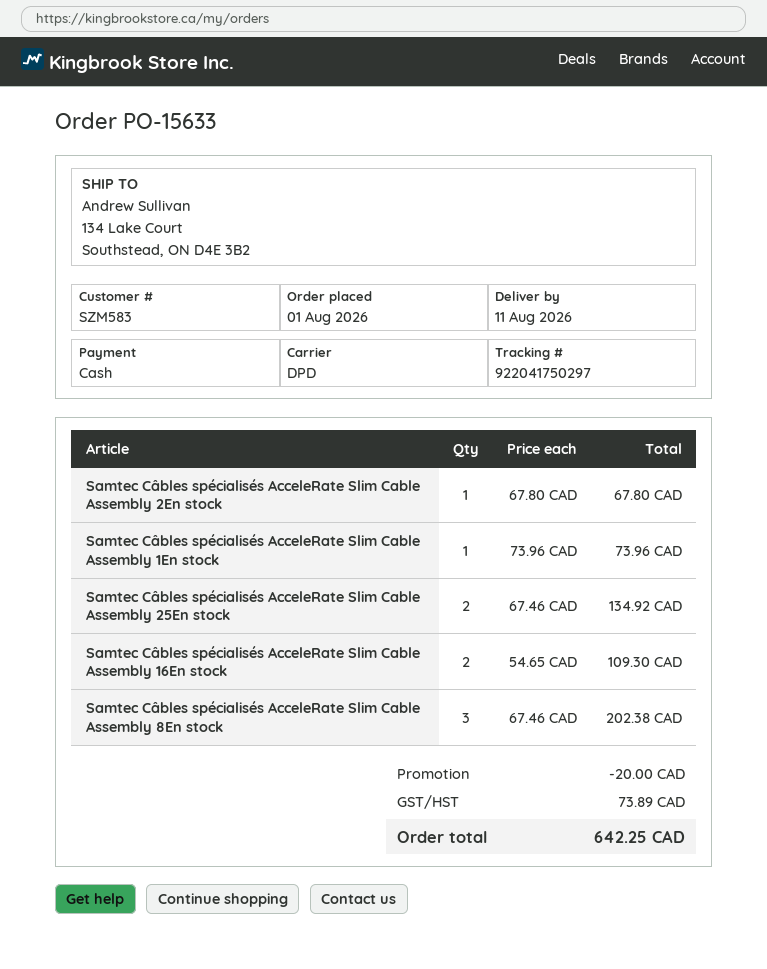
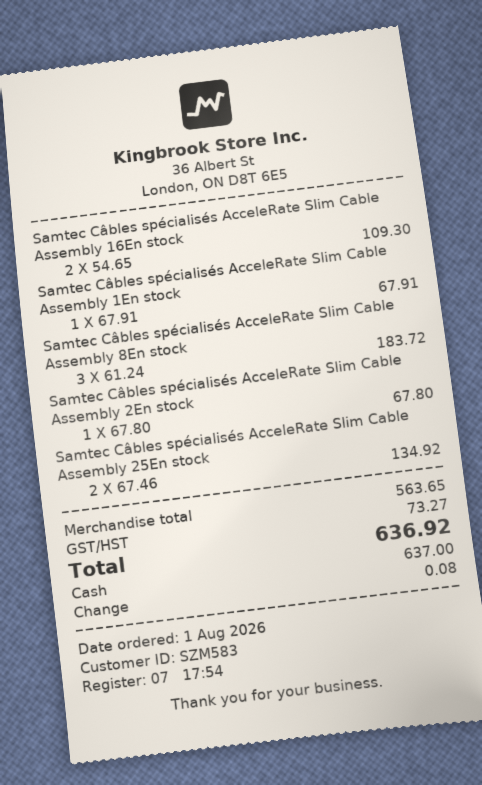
Samtec Câbles spécialisés AcceleRate Slim Cable Assembly 1En stock: 1 x 73.96 = 73.96 -> 1 x 67.91 = 67.91
Samtec Câbles spécialisés AcceleRate Slim Cable Assembly 8En stock: 3 x 67.46 = 202.38 -> 3 x 61.24 = 183.72
discount: 20.00 -> none
tax: 73.89 -> 73.27
total: 642.25 -> 636.92

